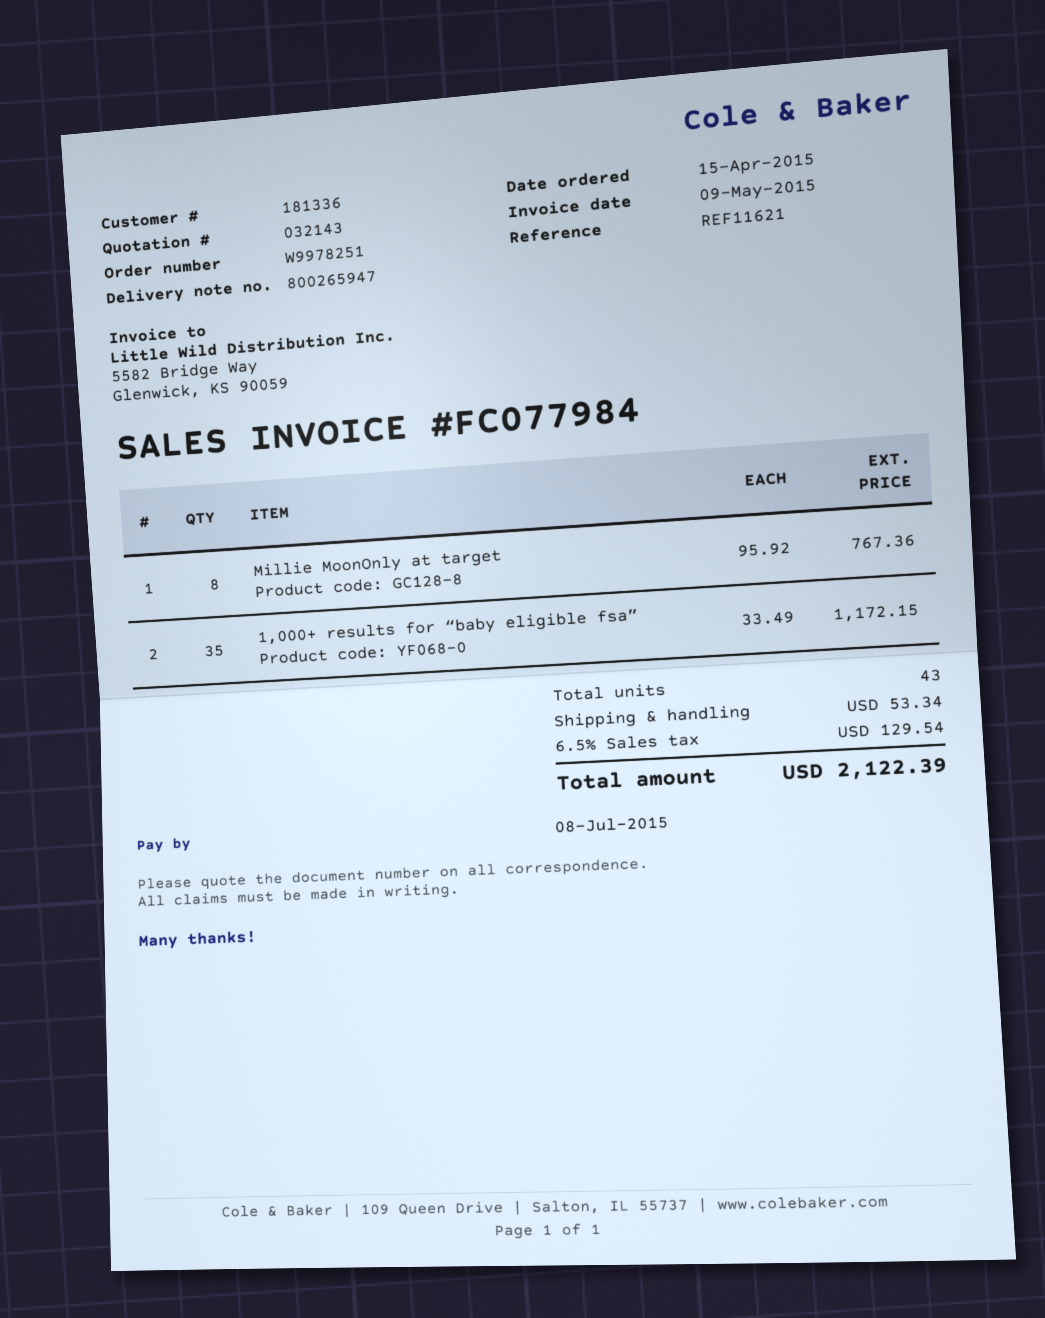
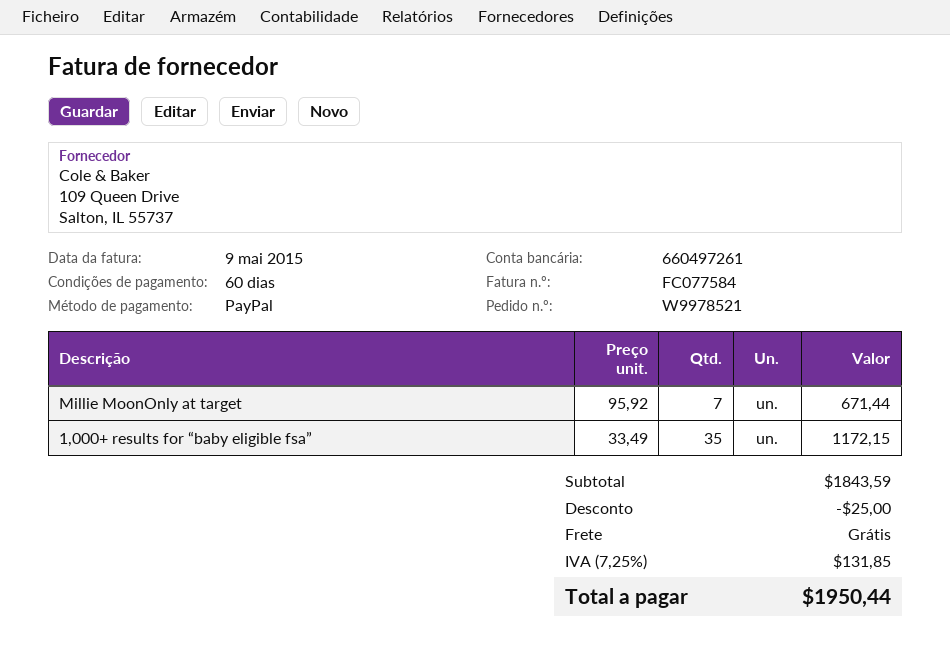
order number: W9978251 -> W9978521
invoice number: FC077984 -> FC077584
Millie MoonOnly at target: 8 x 95.92 = 767.36 -> 7 x 95.92 = 671.44
discount: none -> 25.00
shipping: 53.34 -> 0.00
tax: 6.5% = 129.54 -> 7.25% = 131.85
total: 2122.39 -> 1950.44

